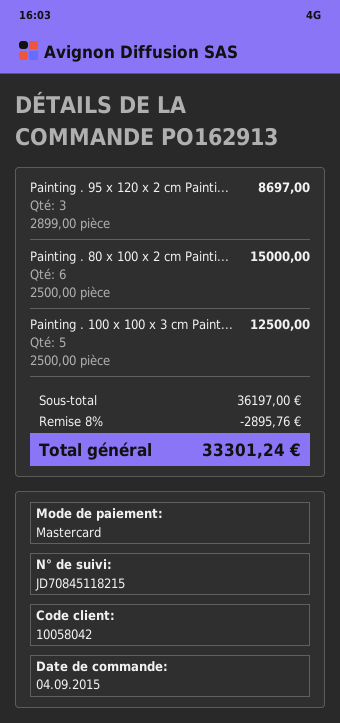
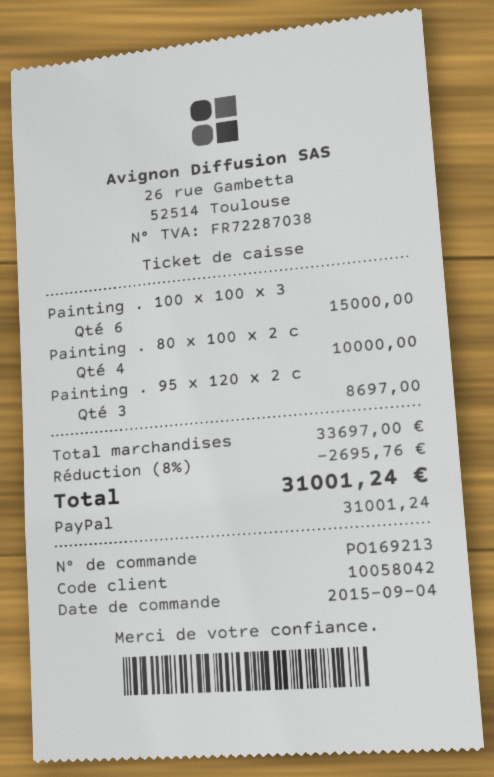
order number: PO162913 -> PO169213
payment method: Mastercard -> PayPal
Painting . 80 x 100 x 2 cm Painti...: 6 for 15000.00 -> 4 for 10000.00
Painting . 100 x 100 x 3 cm Paint...: 5 for 12500.00 -> 6 for 15000.00
subtotal: 36197.00 -> 33697.00
discount: 8% = 2895.76 -> 8% = 2695.76
total: 33301.24 -> 31001.24

